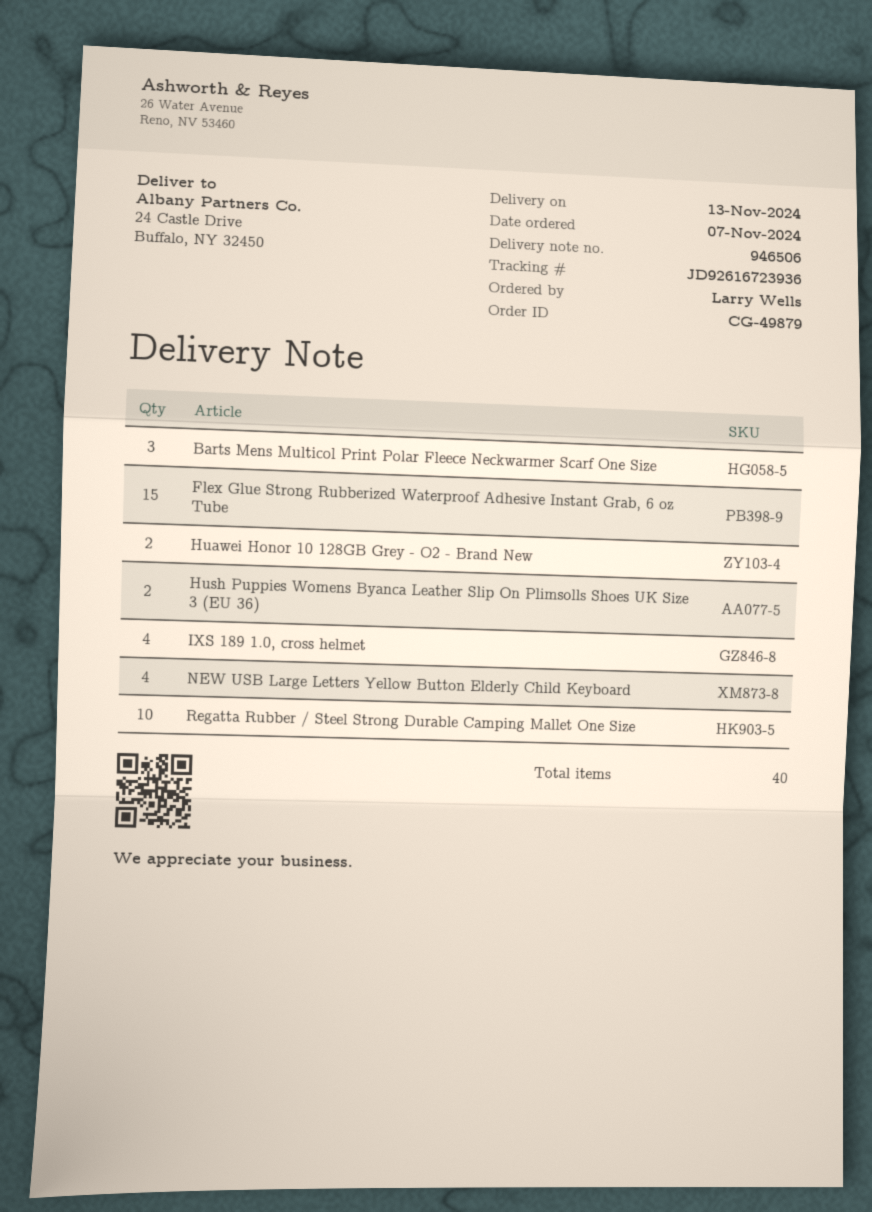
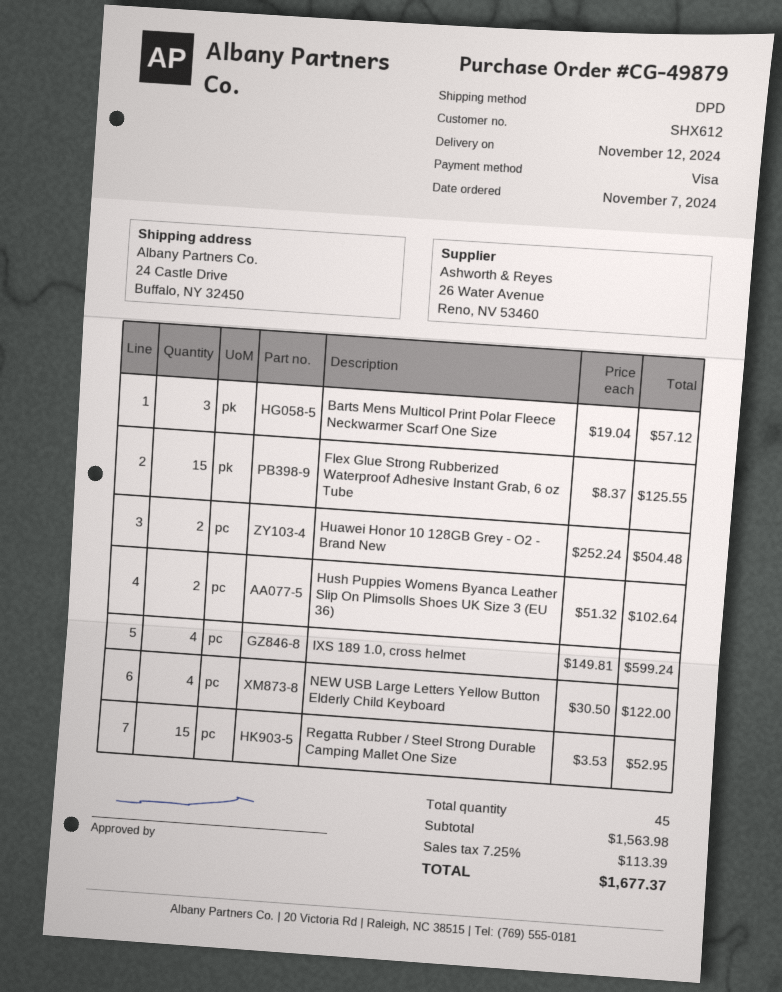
delivery date: 2024-11-13 -> 2024-11-12
Regatta Rubber / Steel Strong Durable Camping Mallet One Size: 10 -> 15
total quantity: 40 -> 45

